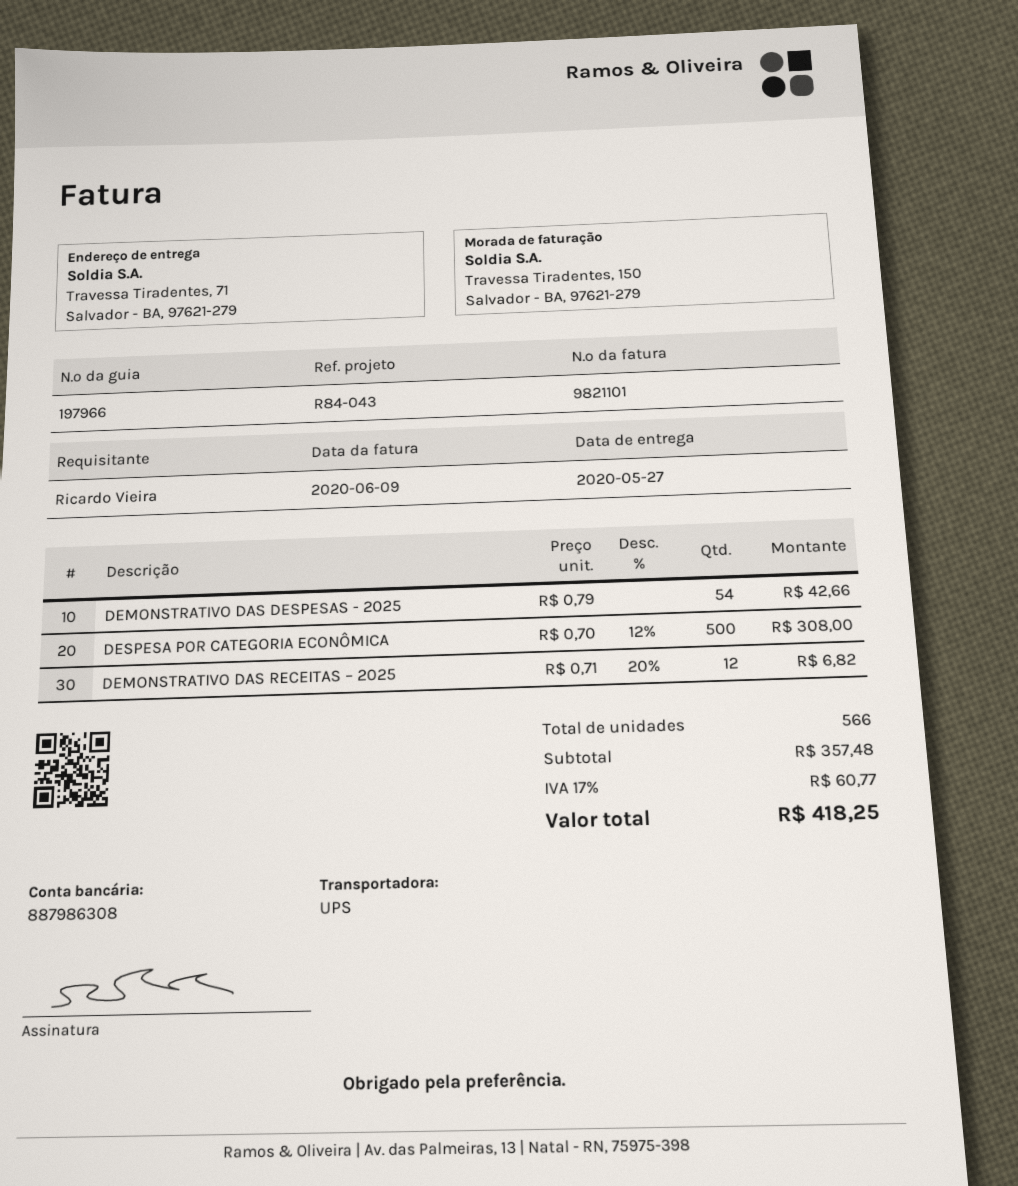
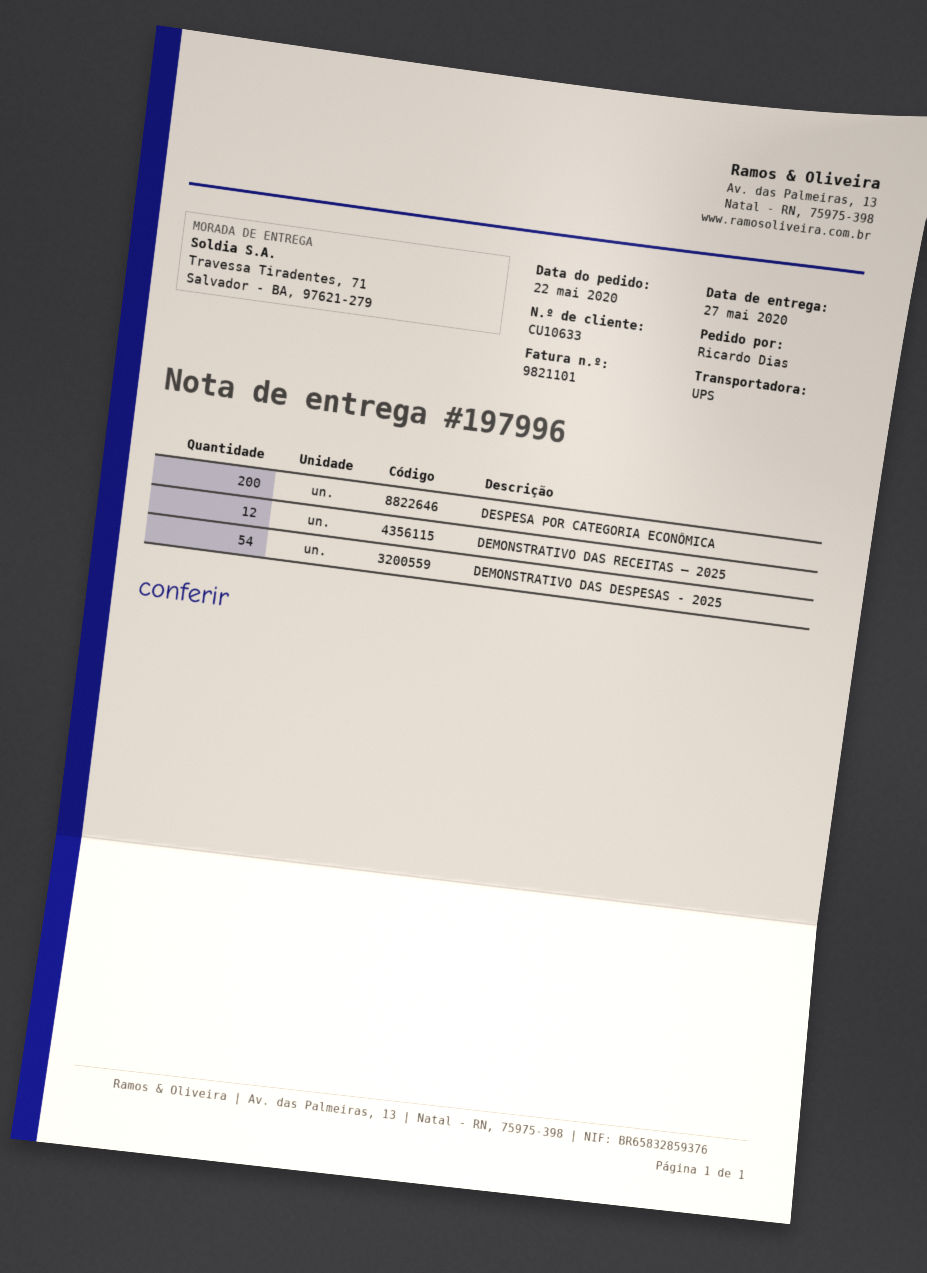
delivery note number: 197966 -> 197996
ordered by: Ricardo Vieira -> Ricardo Dias
DESPESA POR CATEGORIA ECONÔMICA: 500 -> 200

